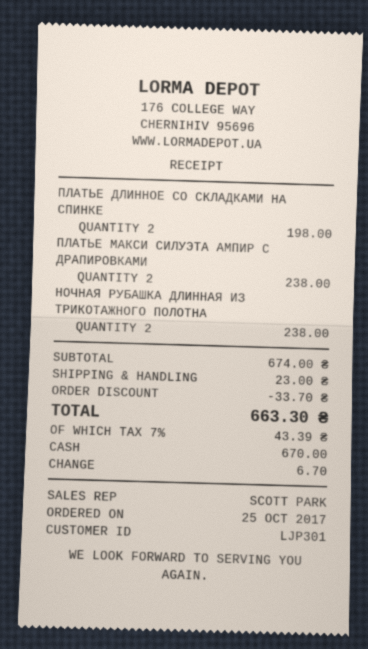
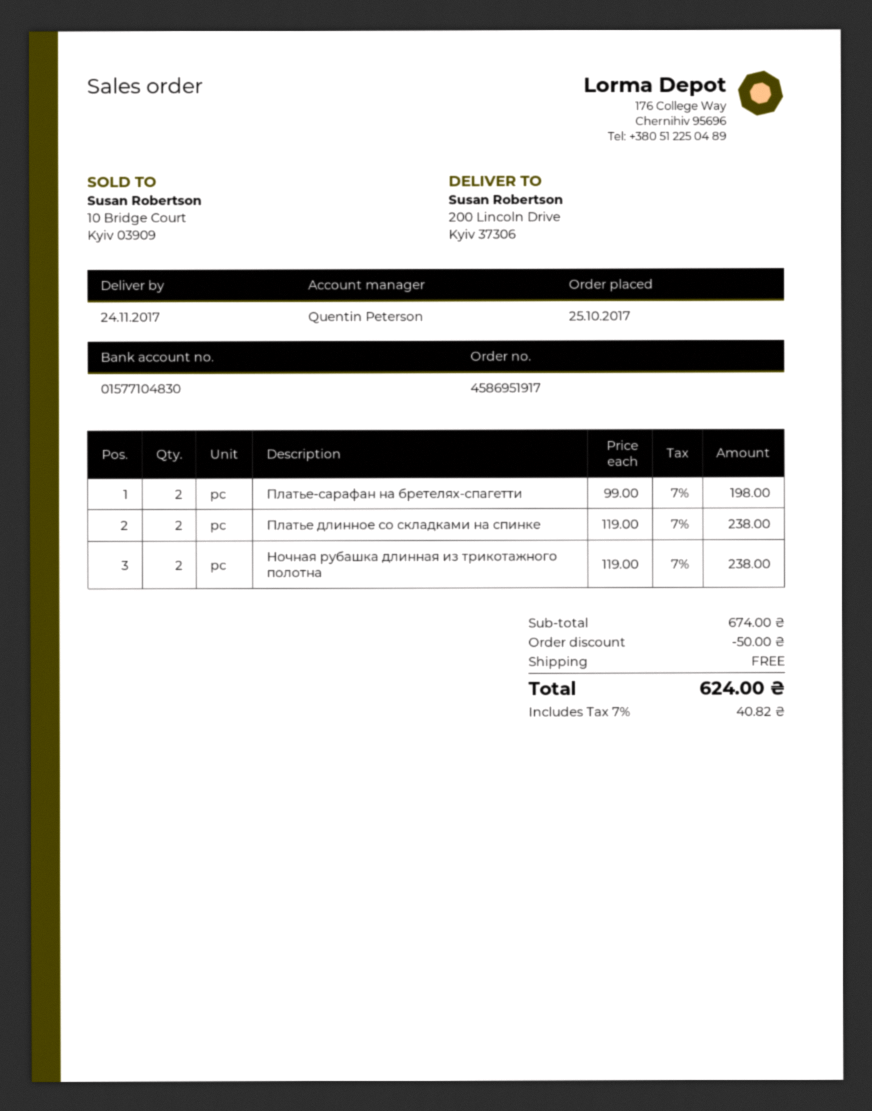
sales rep: SCOTT PARK -> Quentin Peterson
ПЛАТЬЕ ДЛИННОЕ СО СКЛАДКАМИ НА СПИНКЕ: 2 for 198.00 -> 2 for 238.00
ПЛАТЬЕ МАКСИ СИЛУЭТА АМПИР С ДРАПИРОВКАМИ: 2 for 238.00 -> none
Платье-сарафан на бретелях-спагетти: none -> 2 for 198.00
discount: 33.70 -> 50.00
shipping: 23.00 -> 0.00
tax: 7% = 43.39 -> 7% = 40.82
total: 663.30 -> 624.00

